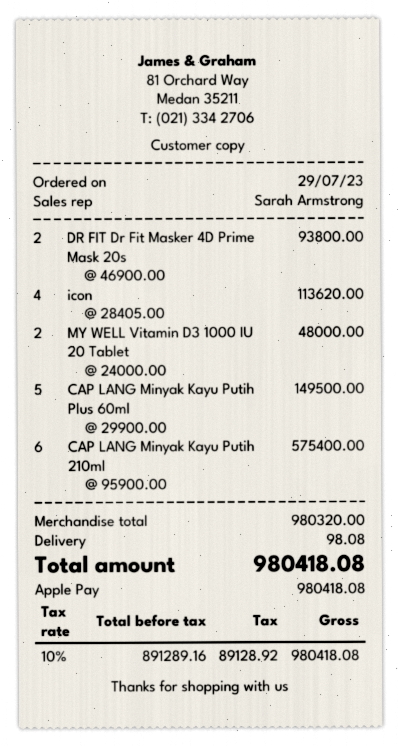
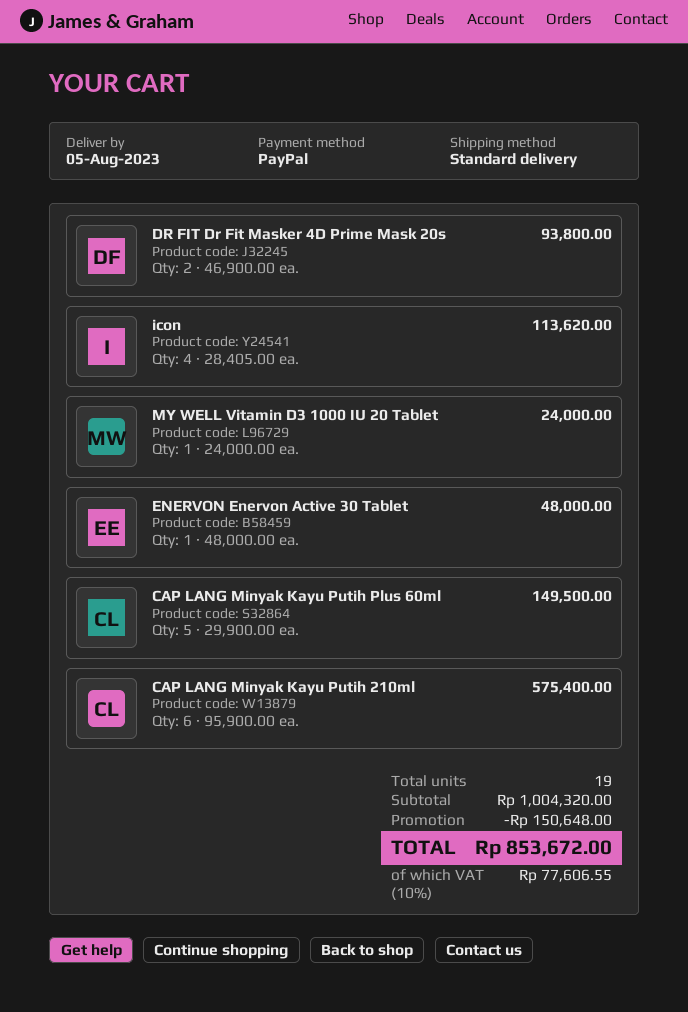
payment method: Apple Pay -> PayPal
MY WELL Vitamin D3 1000 IU 20 Tablet: 2 x 24000.00 = 48000.00 -> 1 x 24000.00 = 24000.00
ENERVON Enervon Active 30 Tablet: none -> 1 x 48000.00 = 48000.00
subtotal: 980320.00 -> 1004320.00
discount: none -> 150648.00
shipping: 98.08 -> none
tax: 10% = 89128.92 -> 10% = 77606.55
total: 980418.08 -> 853672.00

